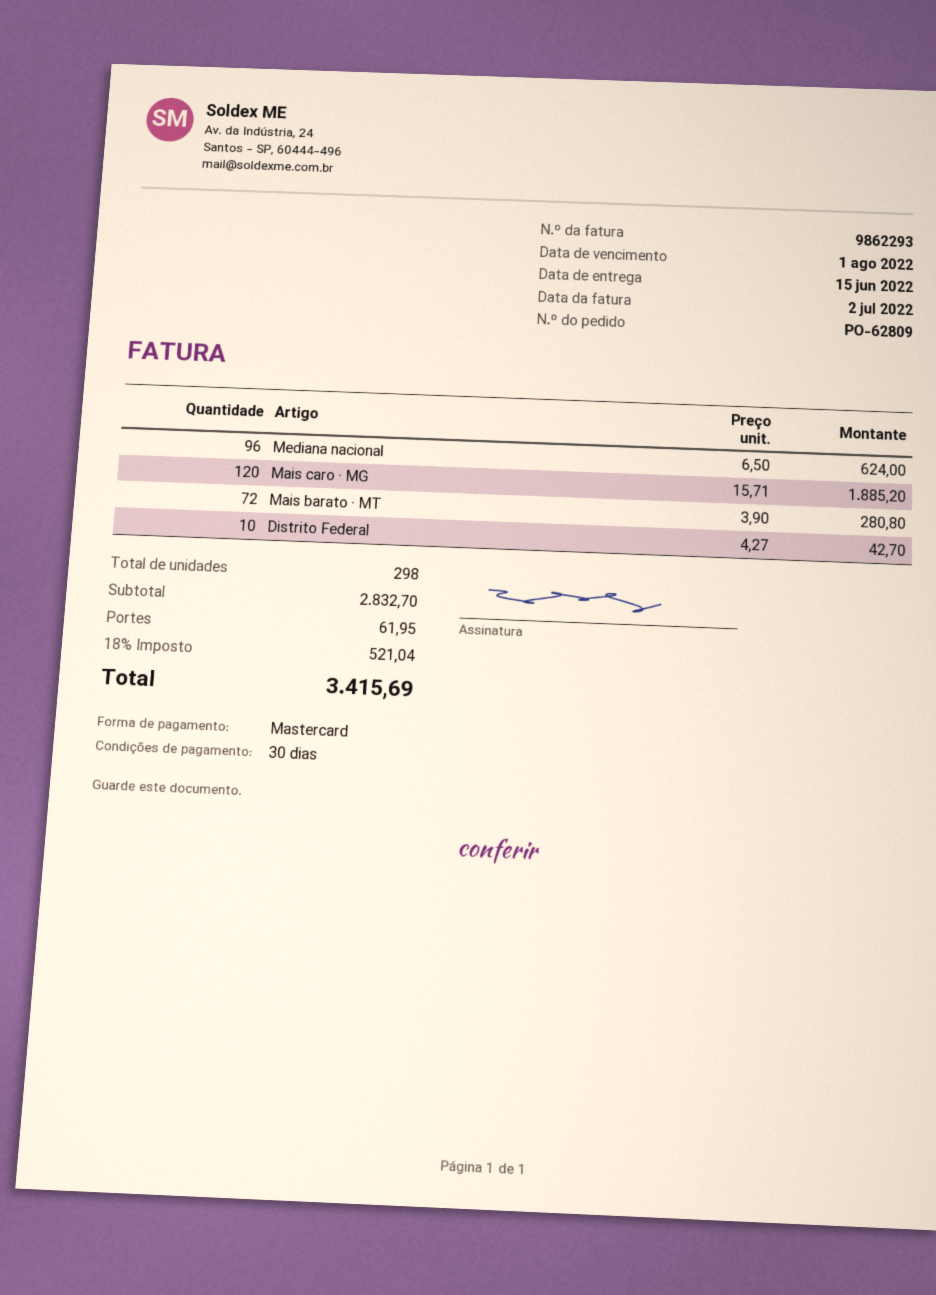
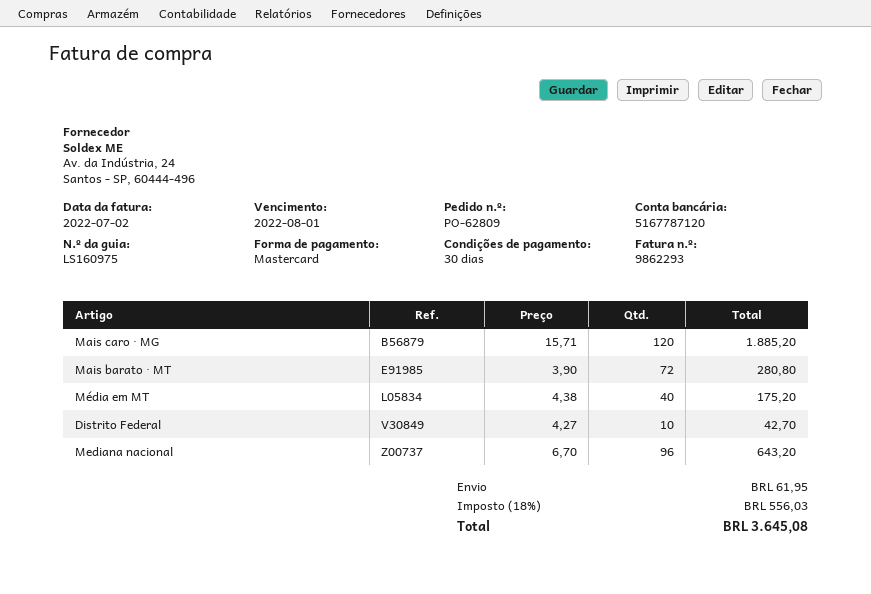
Mediana nacional: 96 x 6.50 = 624.00 -> 96 x 6.70 = 643.20
Média em MT: none -> 40 x 4.38 = 175.20
tax: 18% = 521.04 -> 18% = 556.03
total: 3415.69 -> 3645.08

